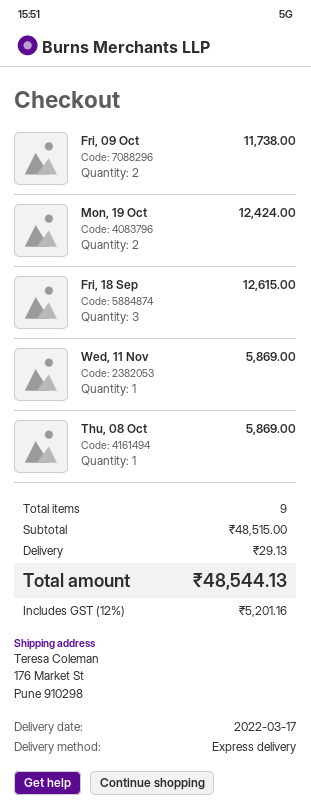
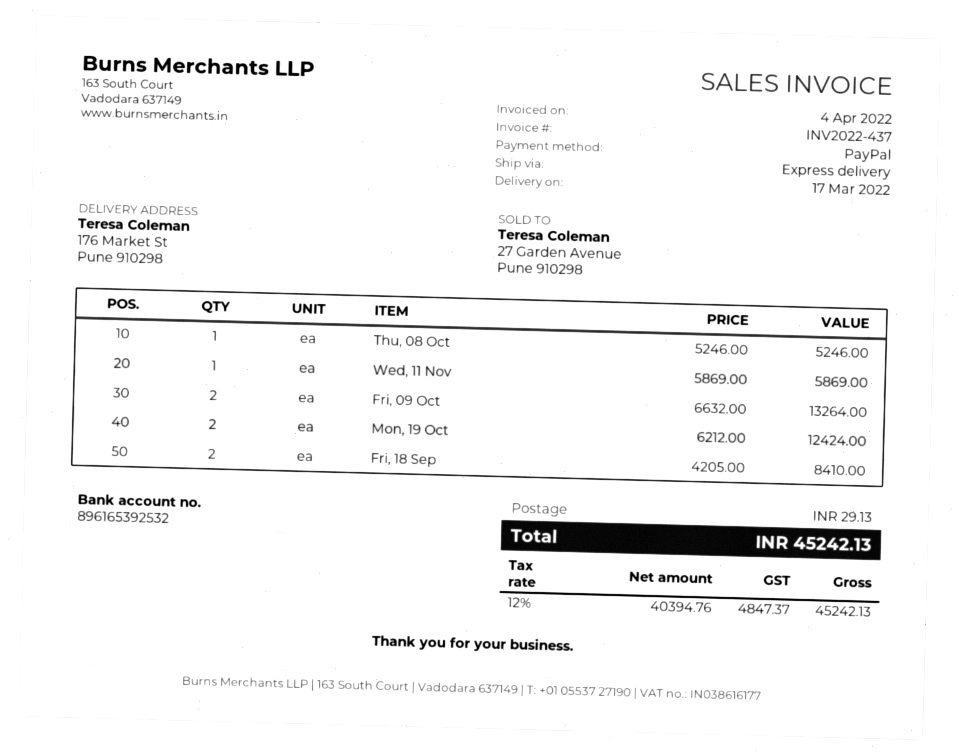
Fri, 09 Oct: 2 for 11738.00 -> 2 for 13264.00
Fri, 18 Sep: 3 for 12615.00 -> 2 for 8410.00
Thu, 08 Oct: 1 for 5869.00 -> 1 for 5246.00
tax: 12% = 5201.16 -> 12% = 4847.37
total: 48544.13 -> 45242.13

